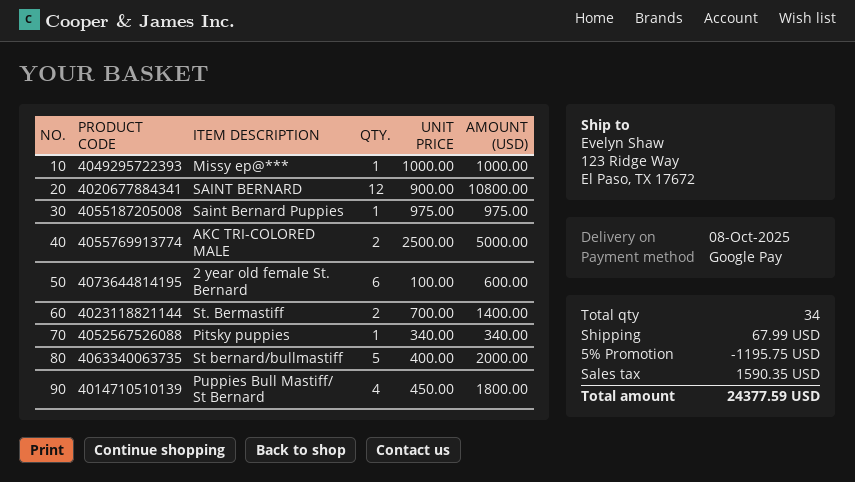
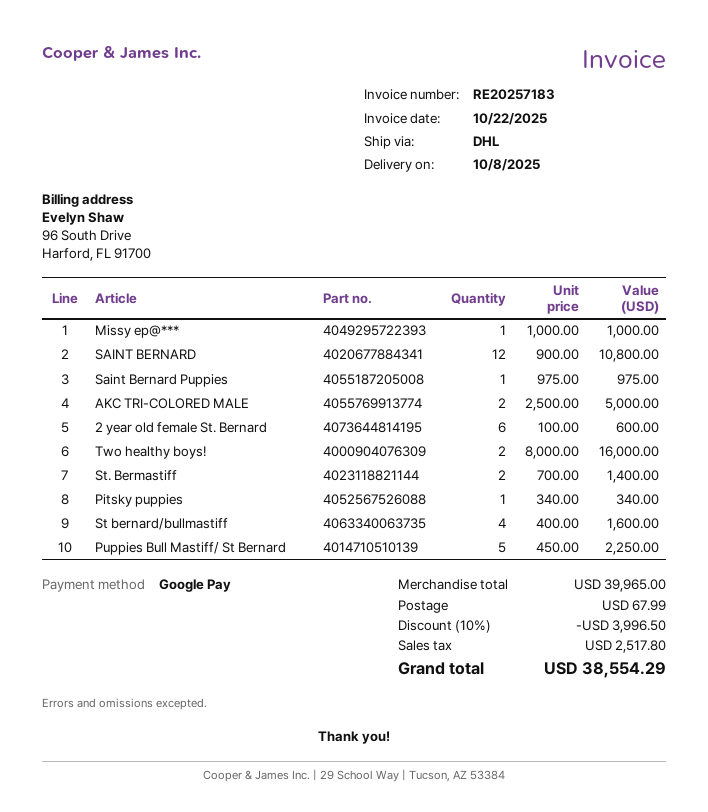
St bernard/bullmastiff: 5 x 400.00 = 2000.00 -> 4 x 400.00 = 1600.00
Puppies Bull Mastiff/ St Bernard: 4 x 450.00 = 1800.00 -> 5 x 450.00 = 2250.00
Two healthy boys!: none -> 2 x 8000.00 = 16000.00
discount: 5% = 1195.75 -> 10% = 3996.50
tax: 1590.35 -> 2517.80
total: 24377.59 -> 38554.29

